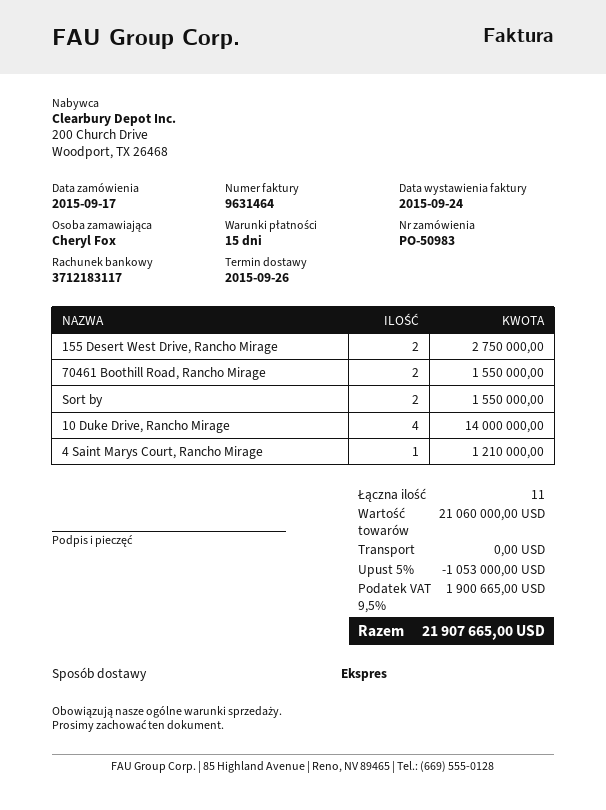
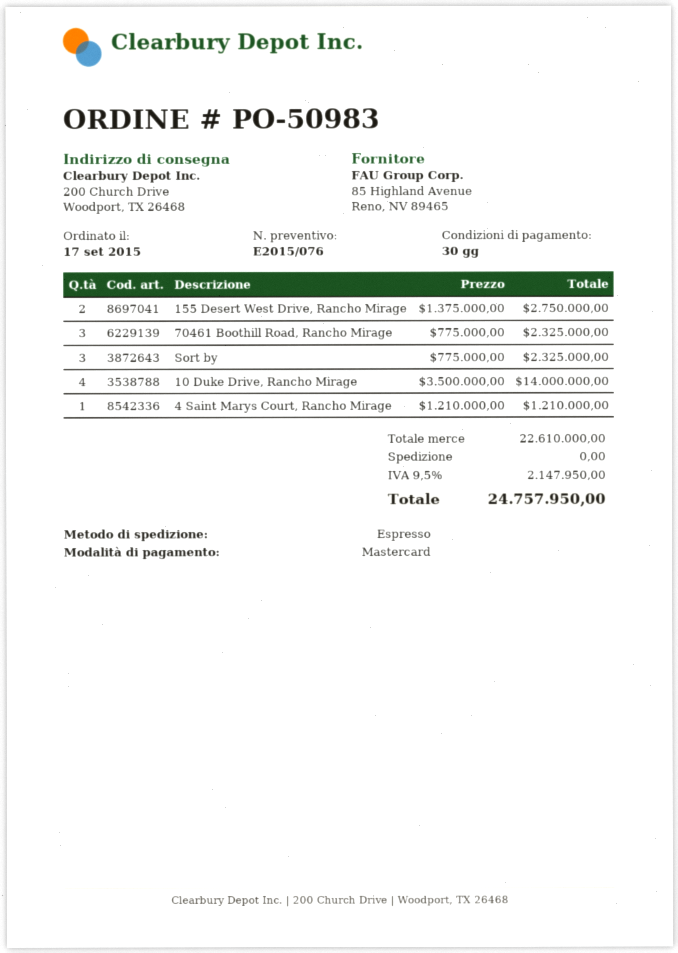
payment terms: 15 days -> 30 days
70461 Boothill Road, Rancho Mirage: 2 for 1550000.00 -> 3 for 2325000.00
Sort by: 2 for 1550000.00 -> 3 for 2325000.00
subtotal: 21060000.00 -> 22610000.00
discount: 5% = 1053000.00 -> none
tax: 9.5% = 1900665.00 -> 9.5% = 2147950.00
total: 21907665.00 -> 24757950.00

